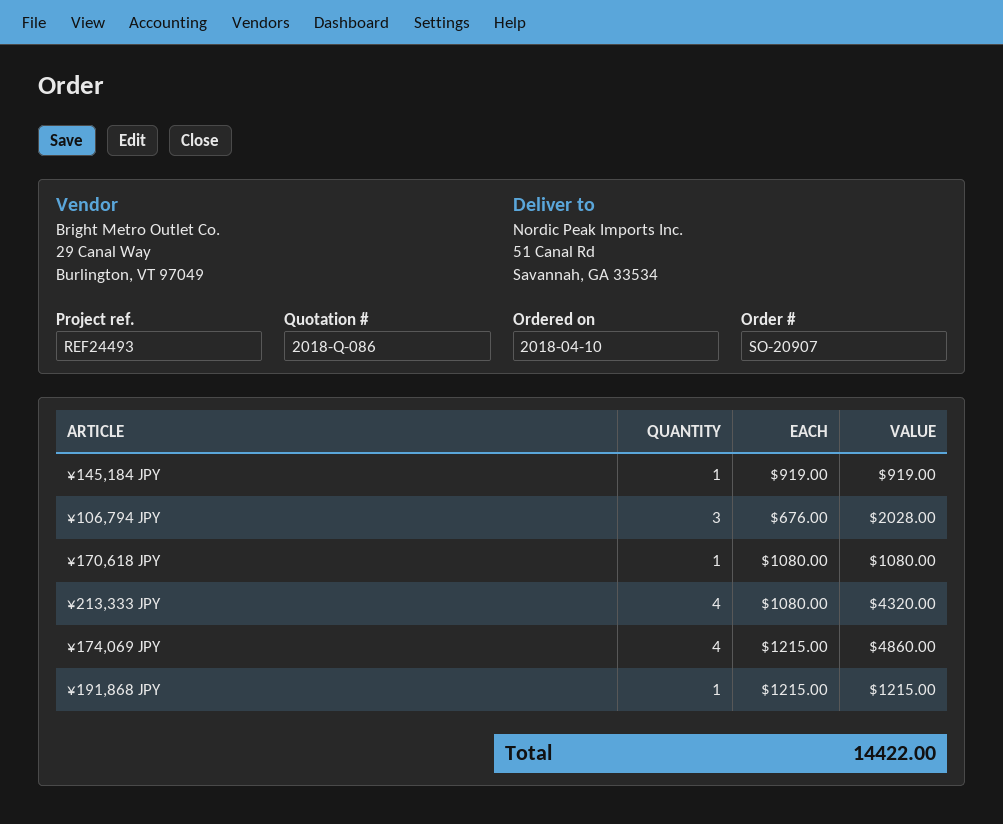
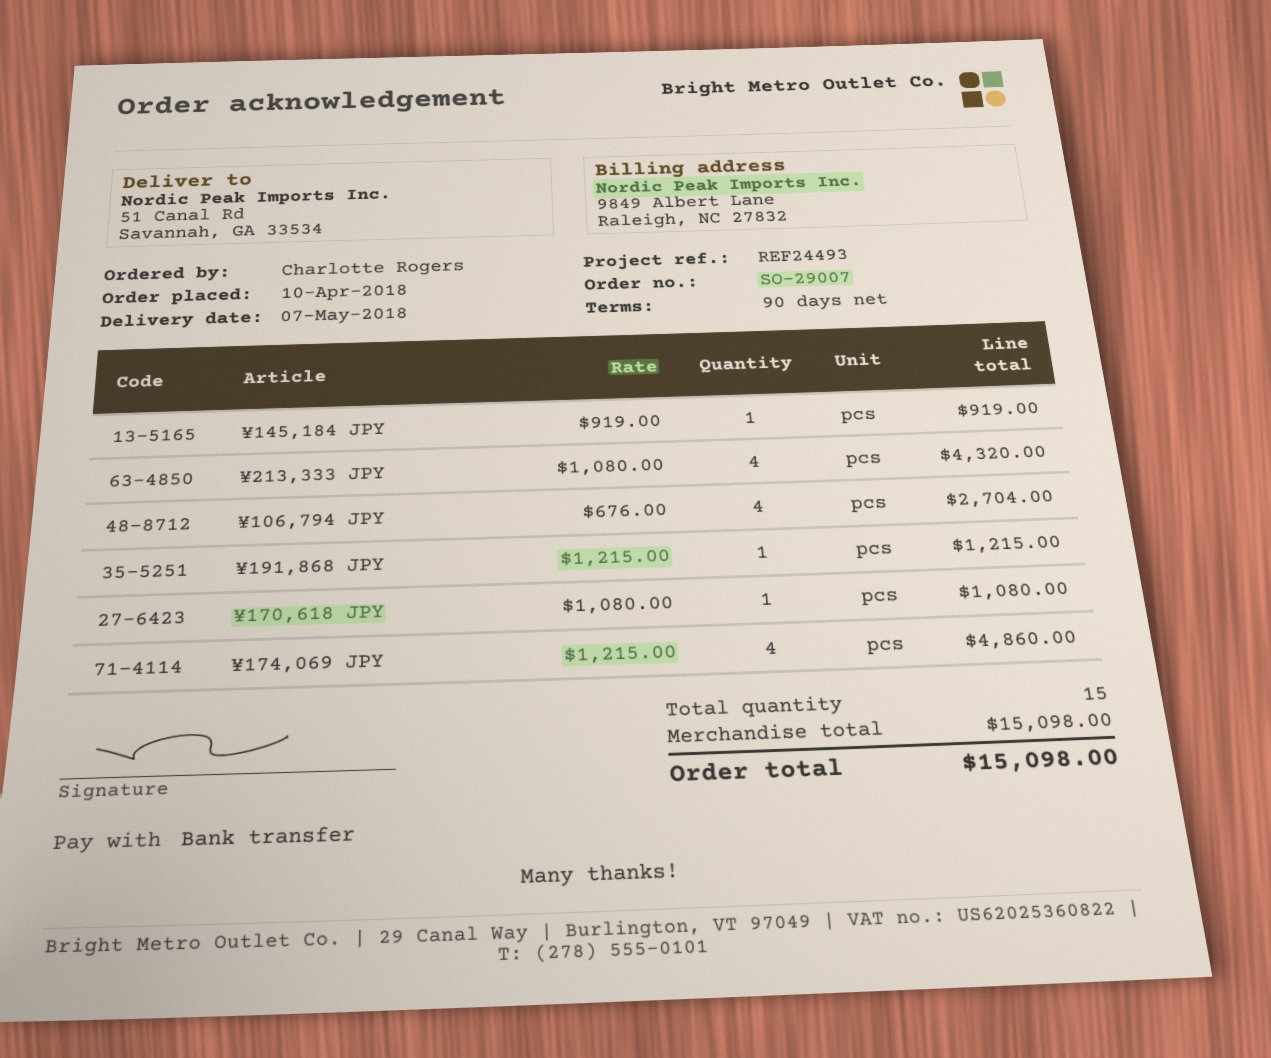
order number: SO-20907 -> SO-29007
¥106,794 JPY: 3 x 676.00 = 2028.00 -> 4 x 676.00 = 2704.00
total: 14422.00 -> 15098.00

